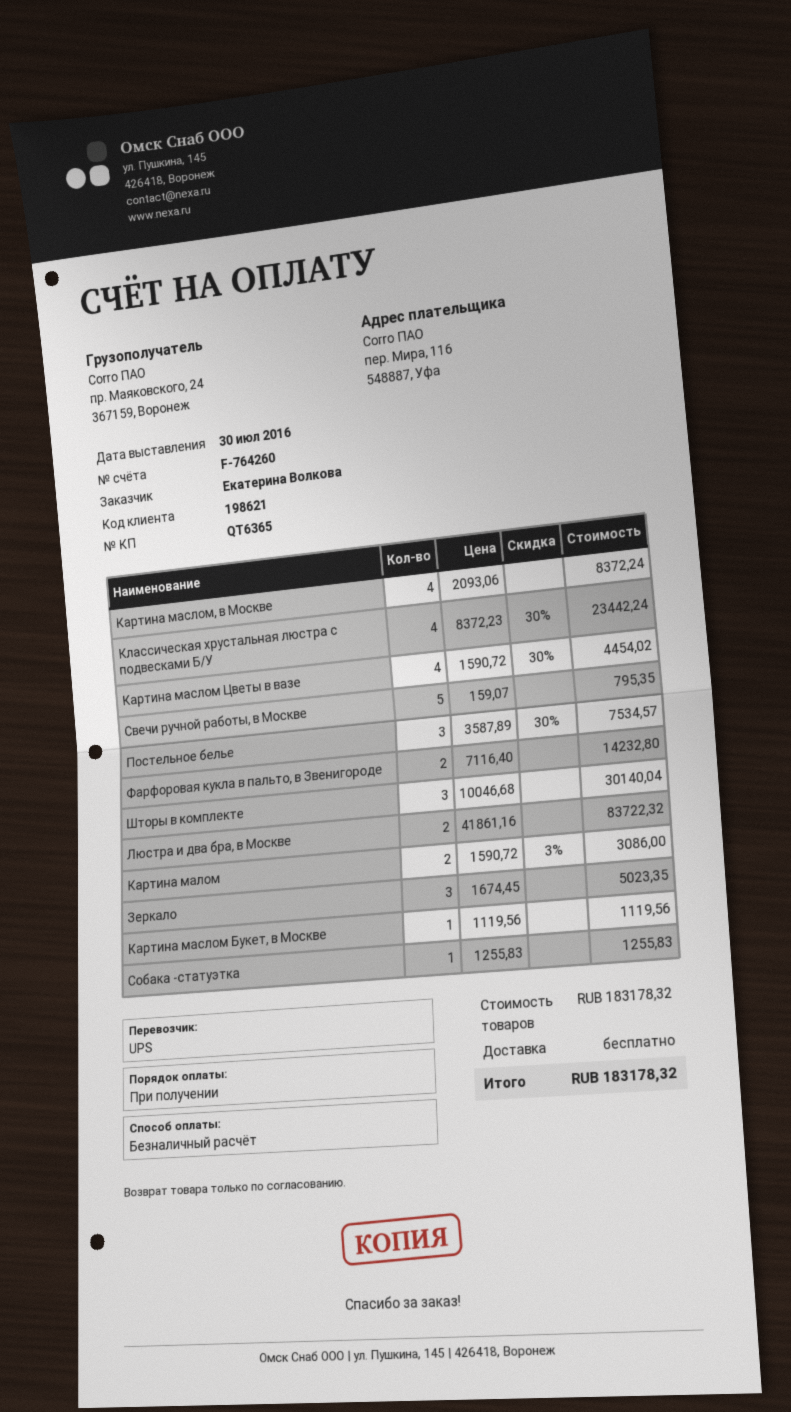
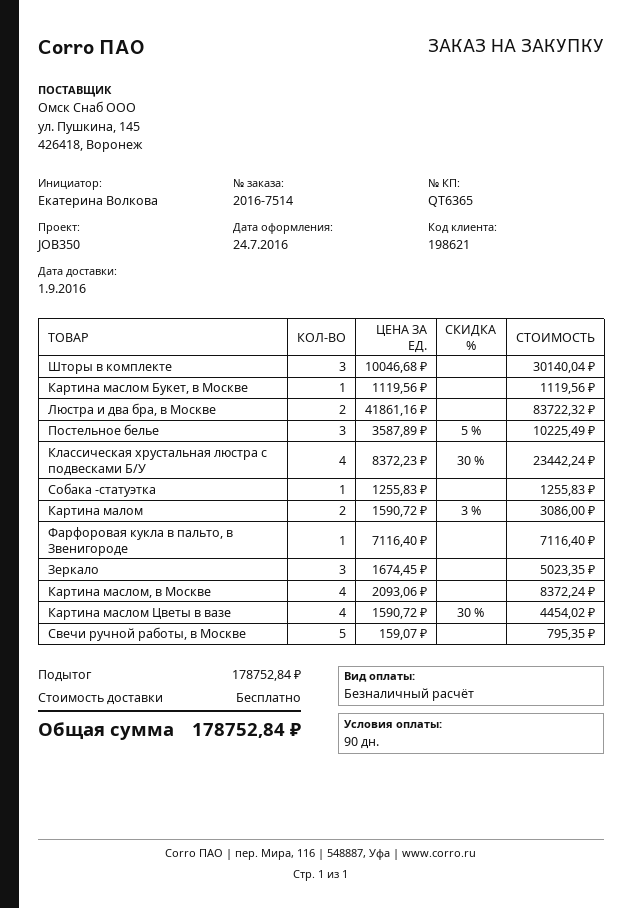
payment terms: on receipt -> 90 days
Постельное белье: 3 x 3587.89 - 30% = 7534.57 -> 3 x 3587.89 - 5% = 10225.49
Фарфоровая кукла в пальто, в Звенигороде: 2 x 7116.40 = 14232.80 -> 1 x 7116.40 = 7116.40
subtotal: 183178.32 -> 178752.84
total: 183178.32 -> 178752.84

